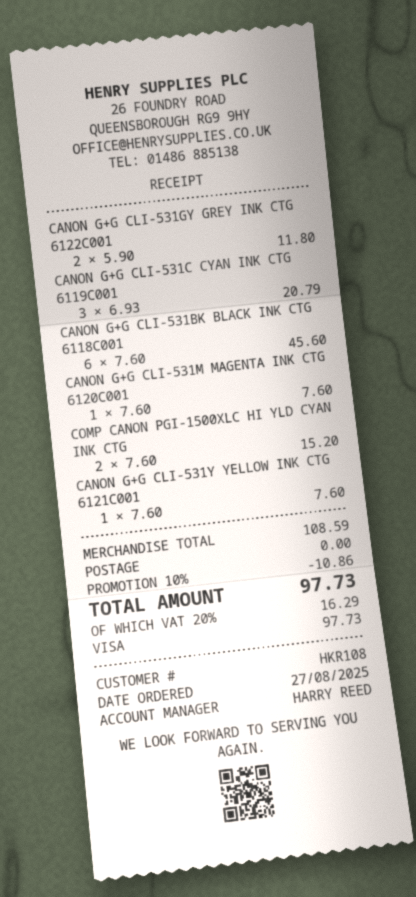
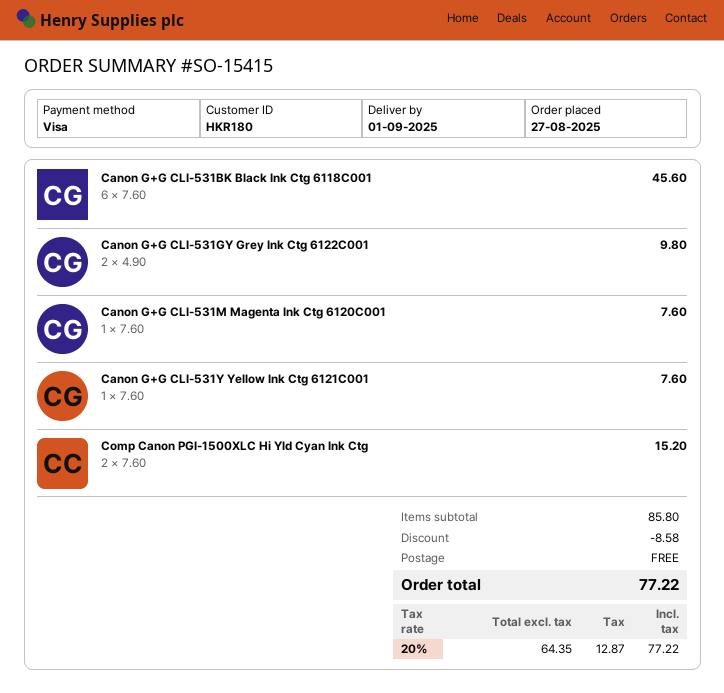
customer number: HKR108 -> HKR180
CANON G+G CLI-531GY GREY INK CTG 6122C001: 2 x 5.90 = 11.80 -> 2 x 4.90 = 9.80
CANON G+G CLI-531C CYAN INK CTG 6119C001: 3 x 6.93 = 20.79 -> none
subtotal: 108.59 -> 85.80
discount: 10.86 -> 8.58
tax: 20% = 16.29 -> 20% = 12.87
total: 97.73 -> 77.22

